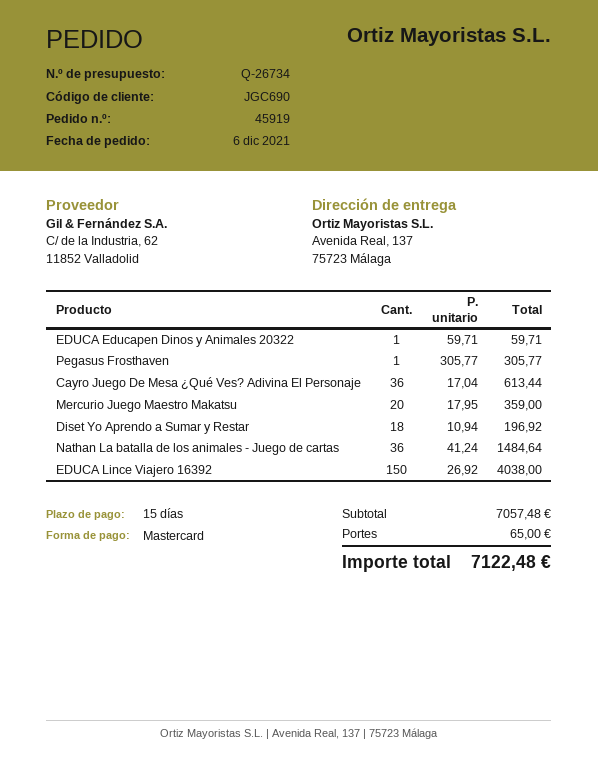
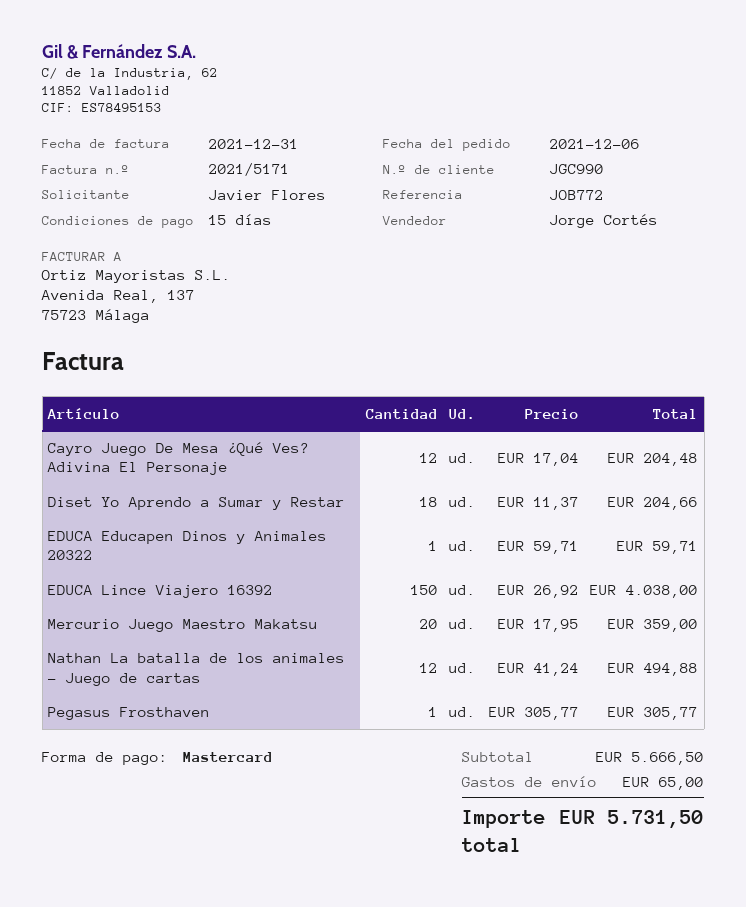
customer number: JGC690 -> JGC990
Cayro Juego De Mesa ¿Qué Ves? Adivina El Personaje: 36 x 17.04 = 613.44 -> 12 x 17.04 = 204.48
Diset Yo Aprendo a Sumar y Restar: 18 x 10.94 = 196.92 -> 18 x 11.37 = 204.66
Nathan La batalla de los animales - Juego de cartas: 36 x 41.24 = 1484.64 -> 12 x 41.24 = 494.88
subtotal: 7057.48 -> 5666.50
total: 7122.48 -> 5731.50

